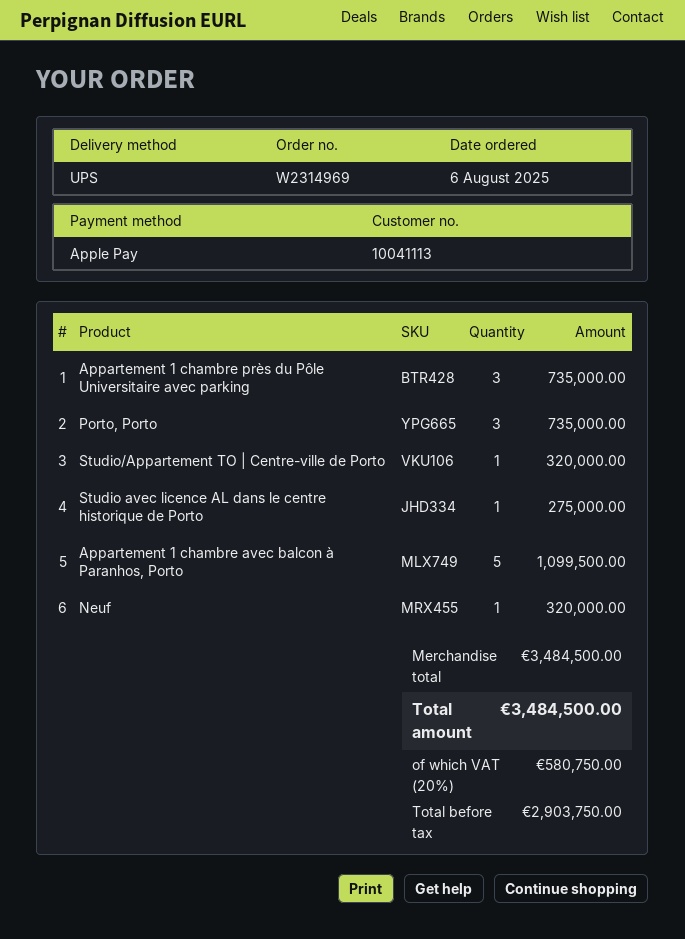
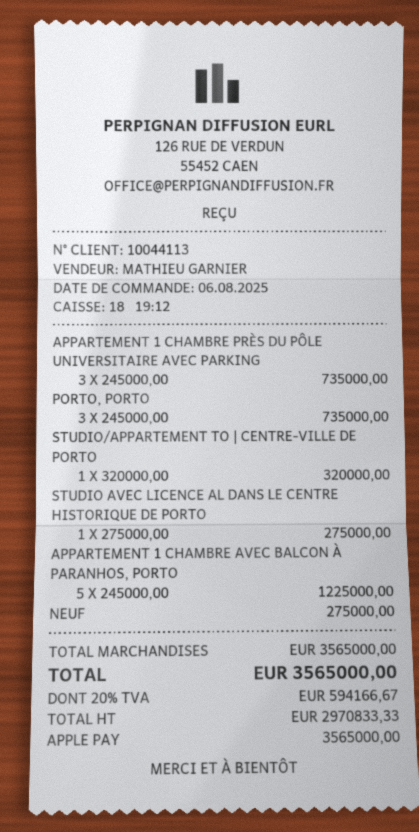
customer number: 10041113 -> 10044113
Appartement 1 chambre avec balcon à Paranhos, Porto: 5 for 1099500.00 -> 5 for 1225000.00
Neuf: 1 for 320000.00 -> 1 for 275000.00
subtotal: 3484500.00 -> 3565000.00
net: 2903750.00 -> 2970833.33
tax: 20% = 580750.00 -> 20% = 594166.67
total: 3484500.00 -> 3565000.00

